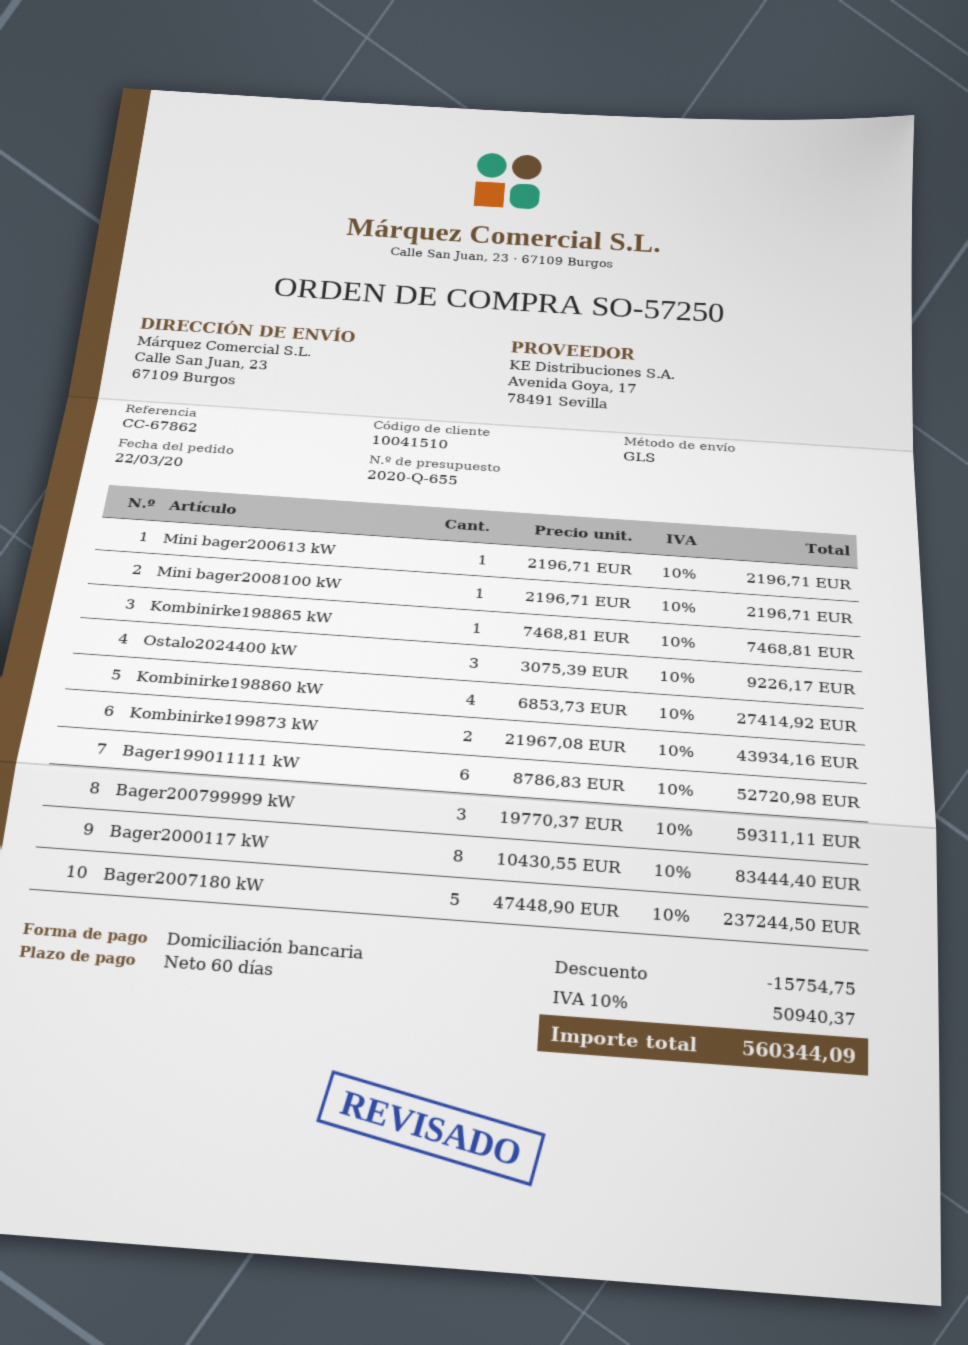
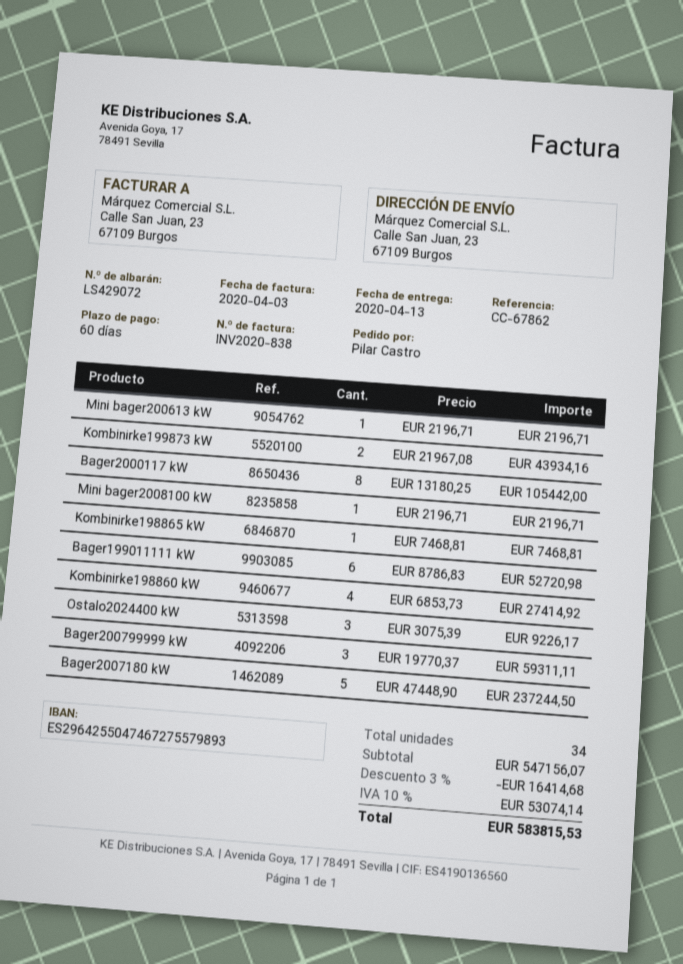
Bager2000117 kW: 8 x 10430.55 = 83444.40 -> 8 x 13180.25 = 105442.00
discount: 15754.75 -> 16414.68
tax: 10% = 50940.37 -> 10% = 53074.14
total: 560344.09 -> 583815.53

